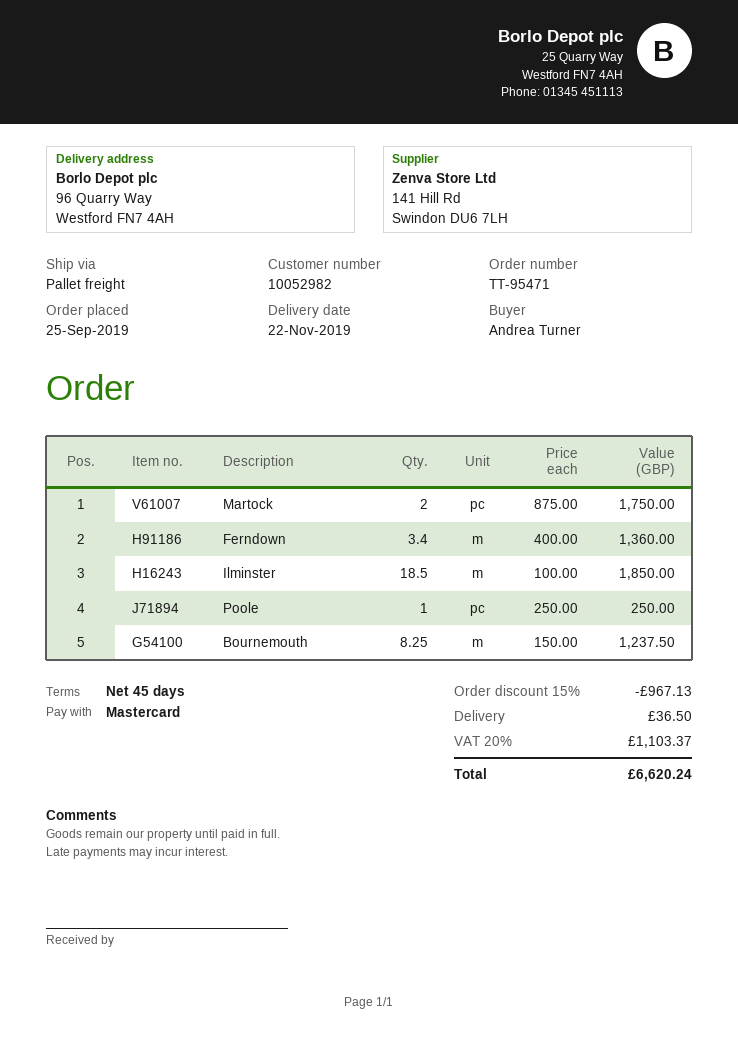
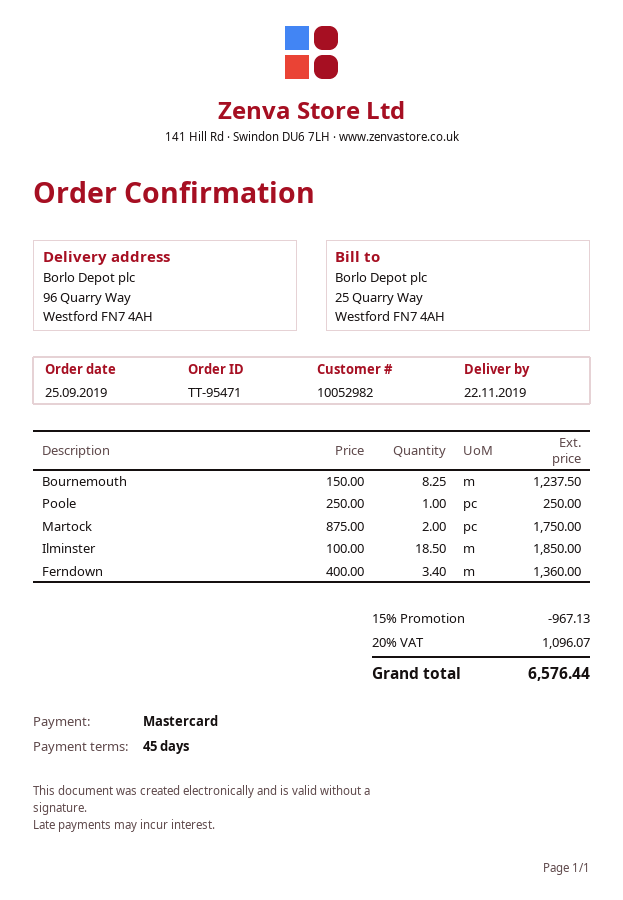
shipping: 36.50 -> none
tax: 20% = 1103.37 -> 20% = 1096.07
total: 6620.24 -> 6576.44

